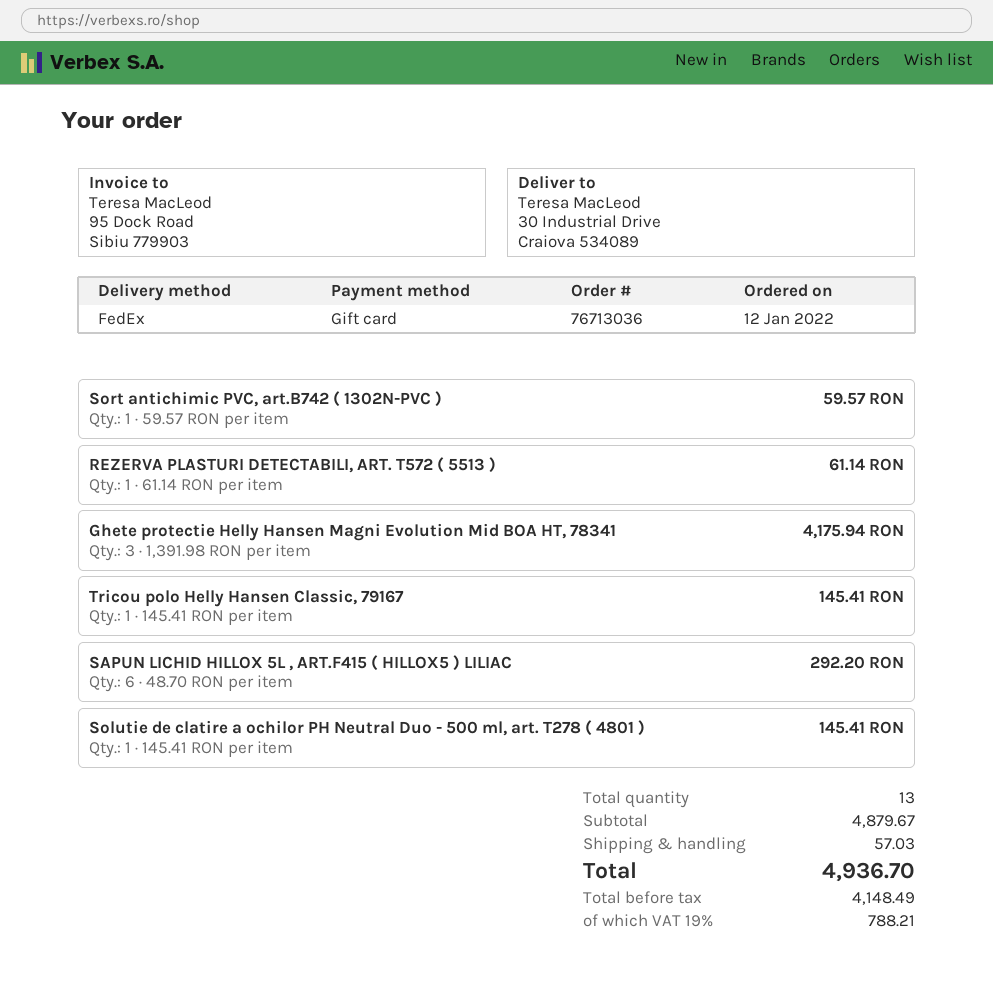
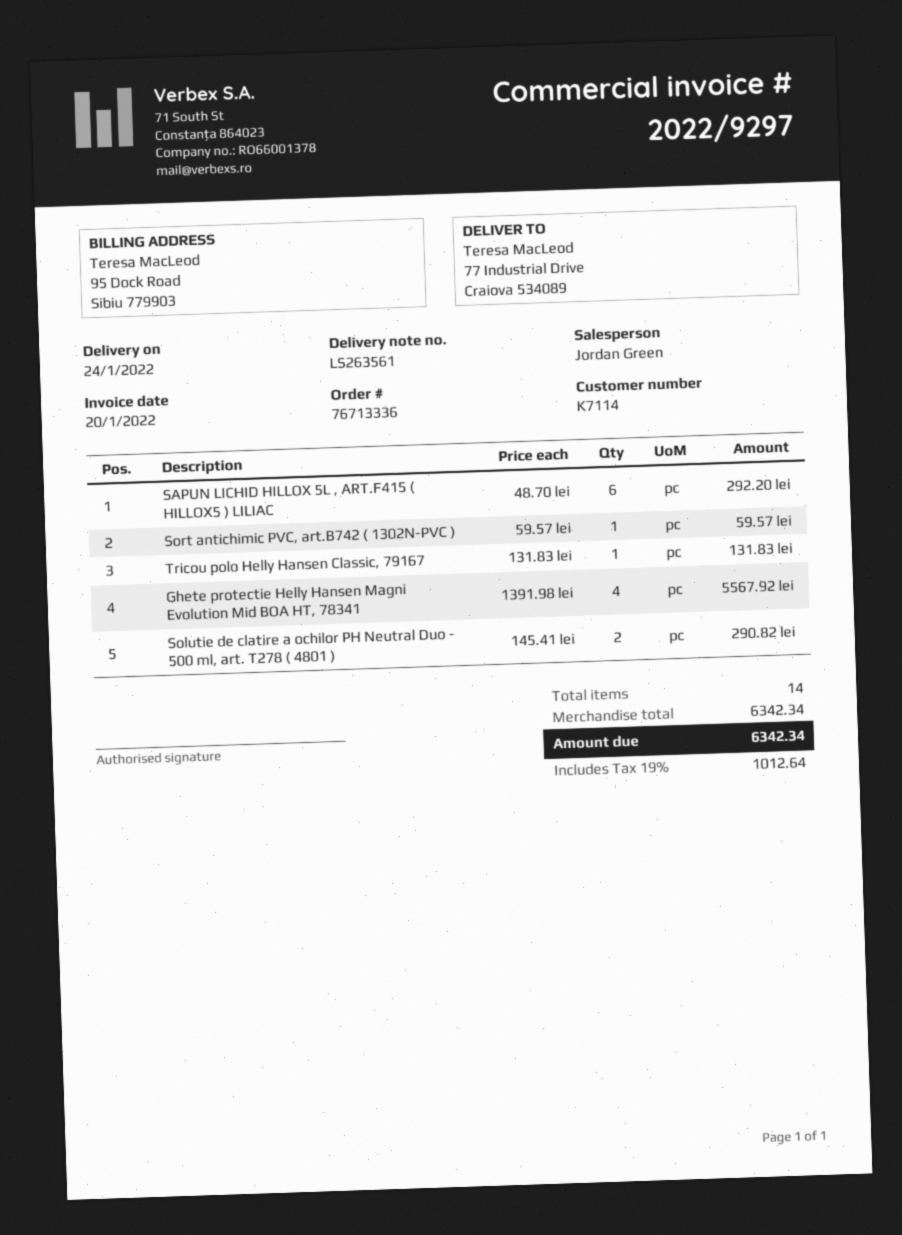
order number: 76713036 -> 76713336
ship to: 30 Industrial Drive, Craiova 534089 -> 77 Industrial Drive, Craiova 534089
REZERVA PLASTURI DETECTABILI, ART. T572 ( 5513 ): 1 x 61.14 = 61.14 -> none
Ghete protectie Helly Hansen Magni Evolution Mid BOA HT, 78341: 3 x 1391.98 = 4175.94 -> 4 x 1391.98 = 5567.92
Tricou polo Helly Hansen Classic, 79167: 1 x 145.41 = 145.41 -> 1 x 131.83 = 131.83
Solutie de clatire a ochilor PH Neutral Duo - 500 ml, art. T278 ( 4801 ): 1 x 145.41 = 145.41 -> 2 x 145.41 = 290.82
total quantity: 13 -> 14
subtotal: 4879.67 -> 6342.34
shipping: 57.03 -> none
tax: 19% = 788.21 -> 19% = 1012.64
total: 4936.70 -> 6342.34

